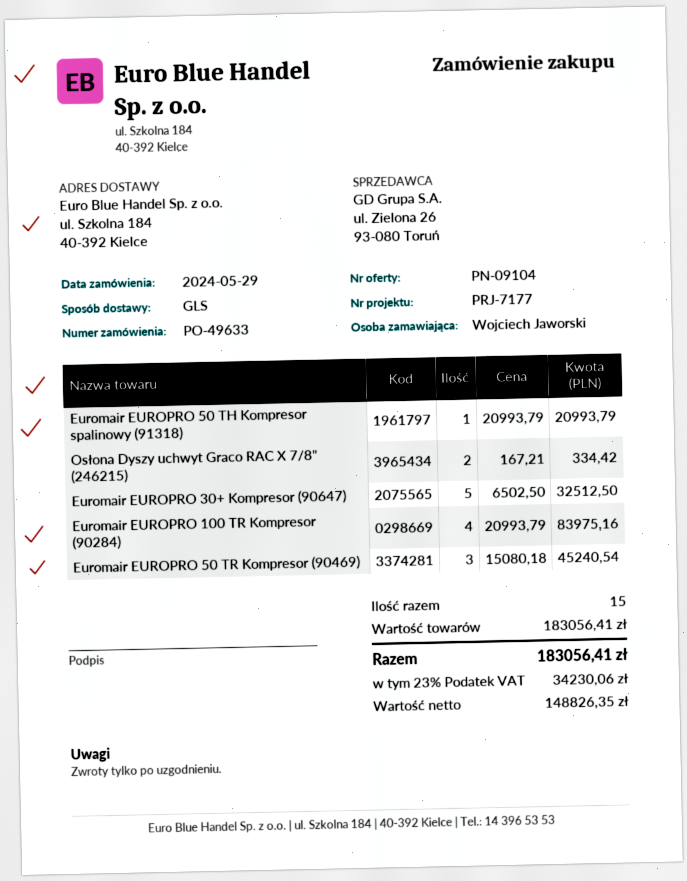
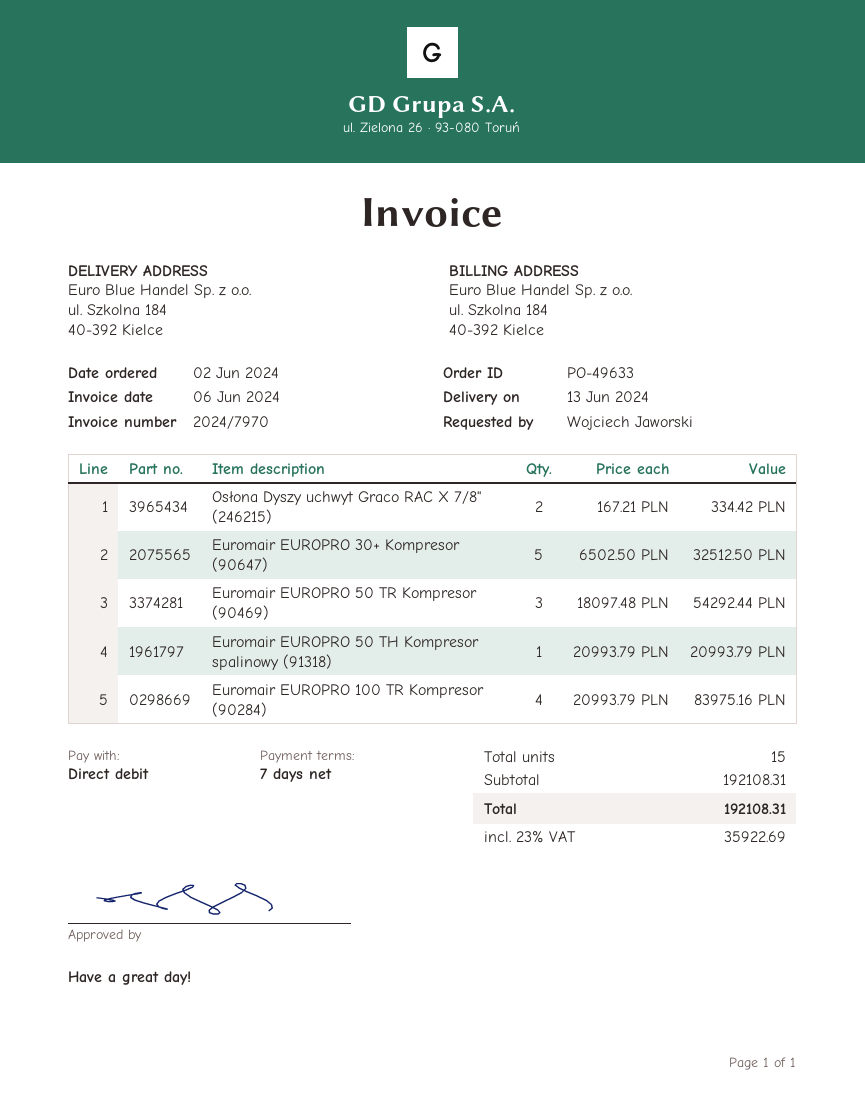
order date: 2024-05-29 -> 2024-06-02
Euromair EUROPRO 50 TR Kompresor (90469): 3 x 15080.18 = 45240.54 -> 3 x 18097.48 = 54292.44
subtotal: 183056.41 -> 192108.31
tax: 23% = 34230.06 -> 23% = 35922.69
total: 183056.41 -> 192108.31

